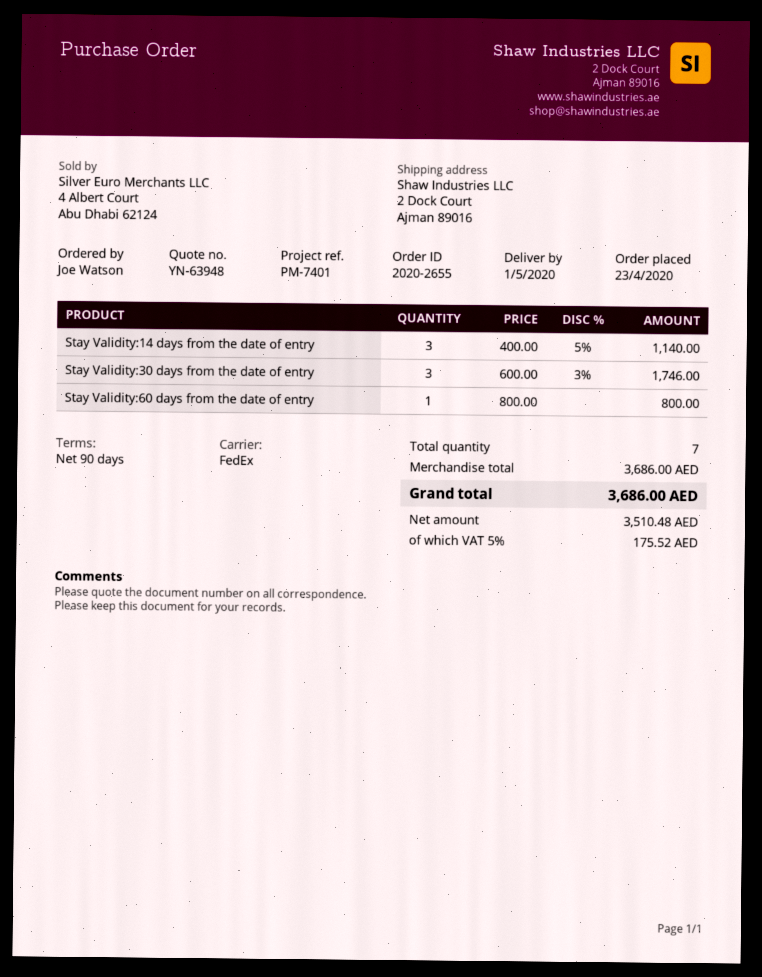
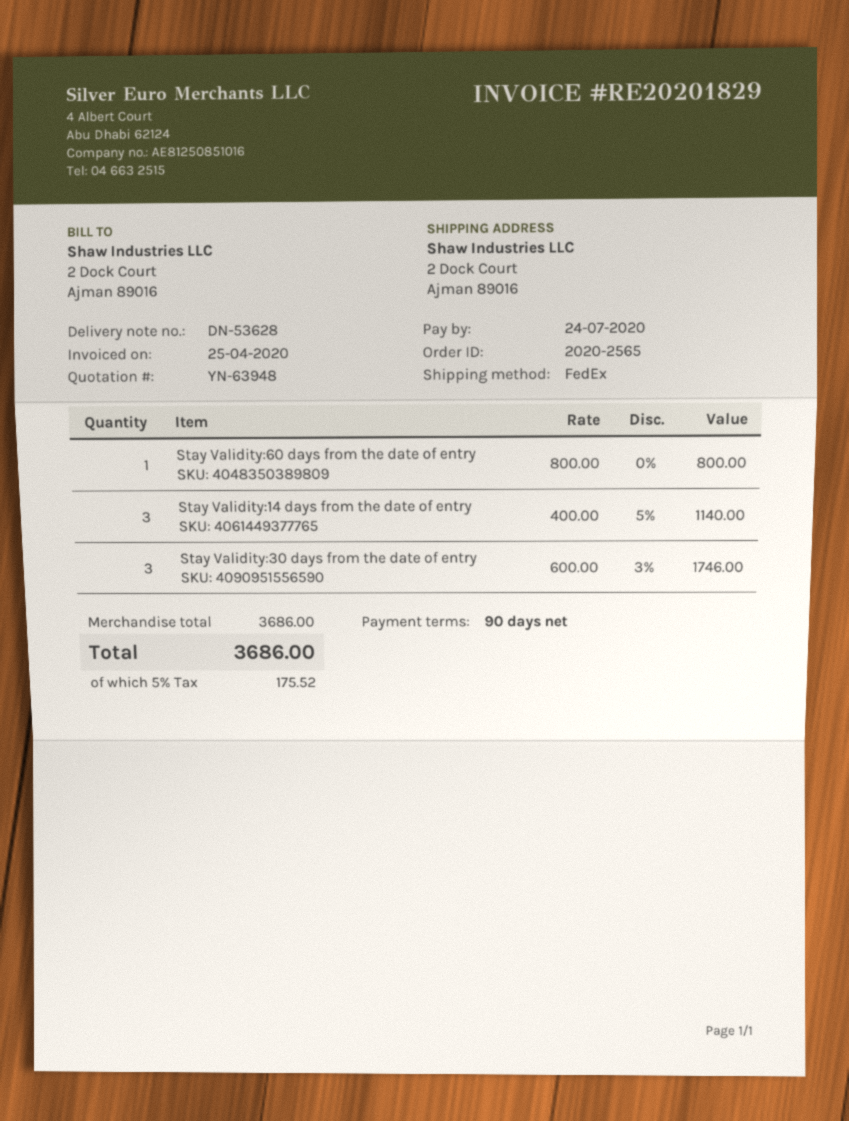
order number: 2020-2655 -> 2020-2565

